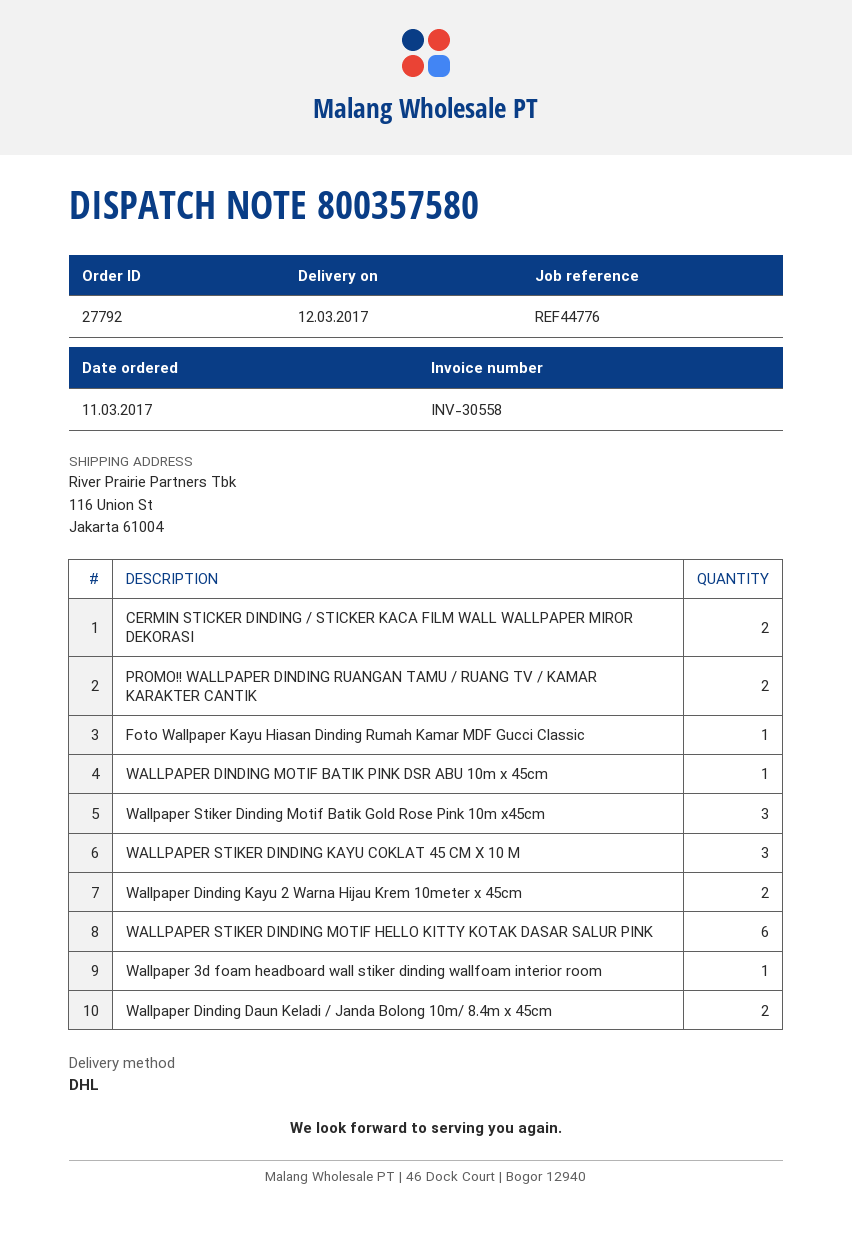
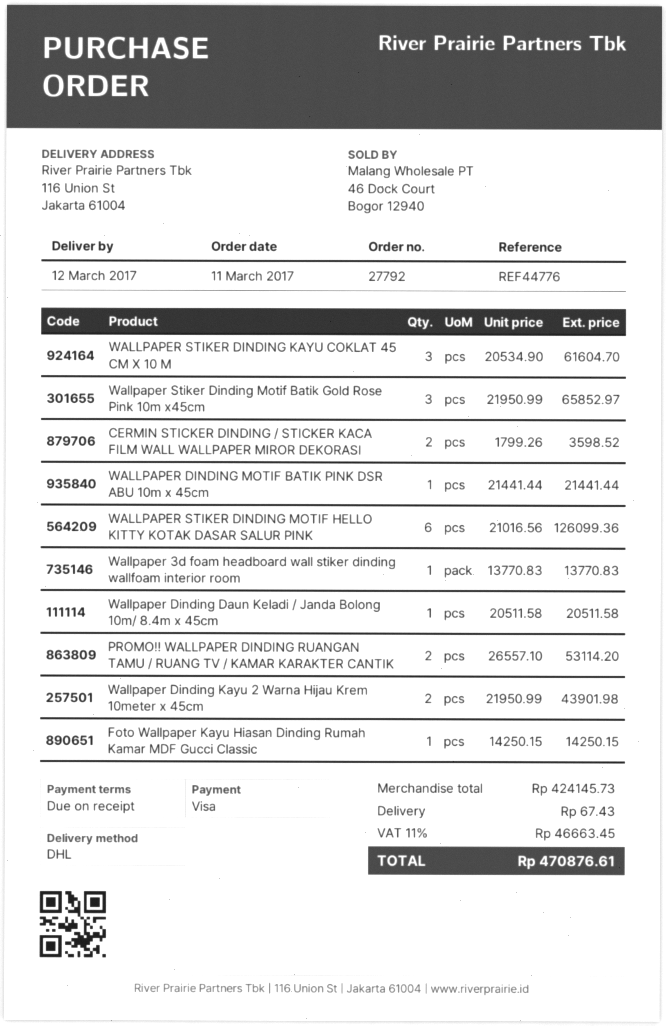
Wallpaper Dinding Daun Keladi / Janda Bolong 10m/ 8.4m x 45cm: 2 -> 1

